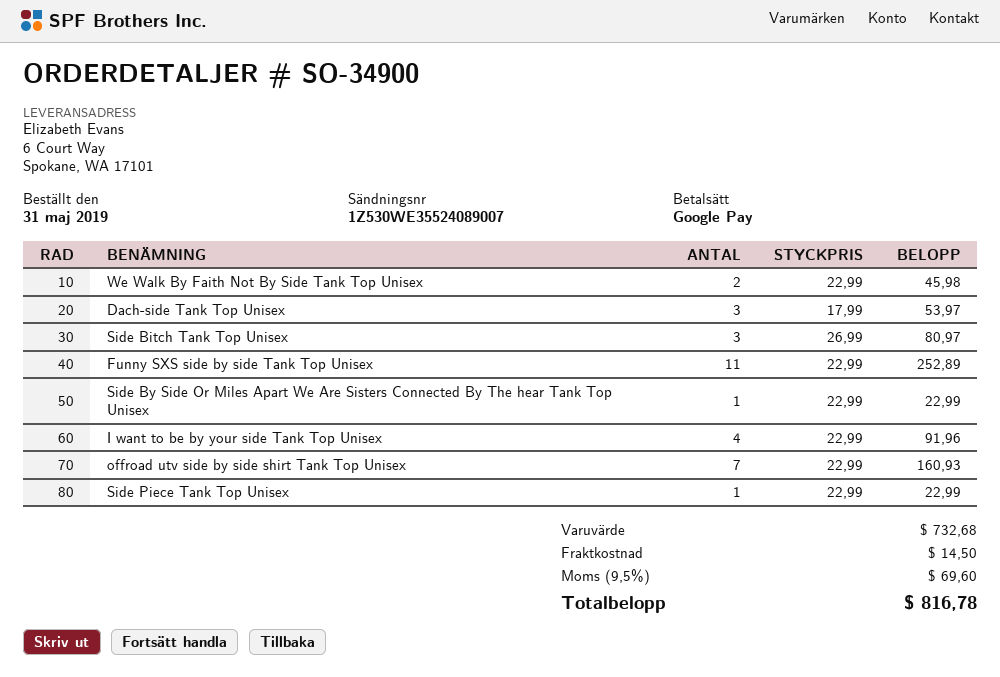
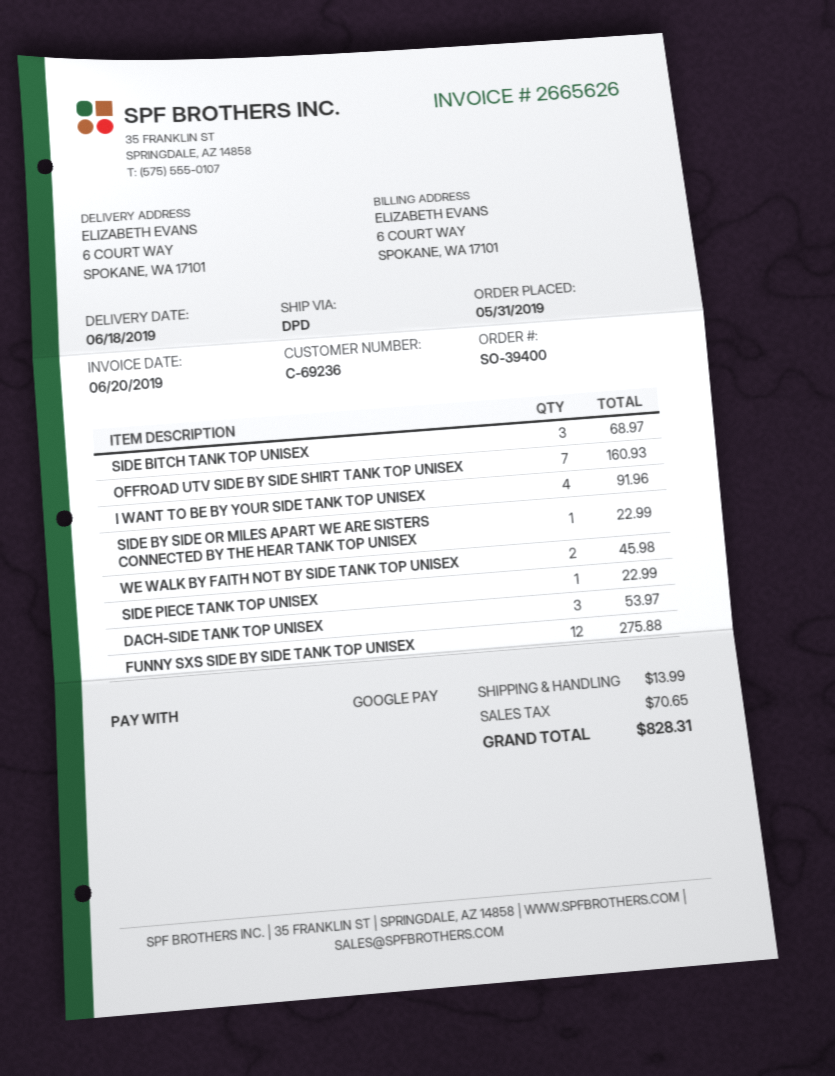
order number: SO-34900 -> SO-39400
Side Bitch Tank Top Unisex: 3 for 80.97 -> 3 for 68.97
Funny SXS side by side Tank Top Unisex: 11 for 252.89 -> 12 for 275.88
shipping: 14.50 -> 13.99
tax: 69.60 -> 70.65
total: 816.78 -> 828.31

